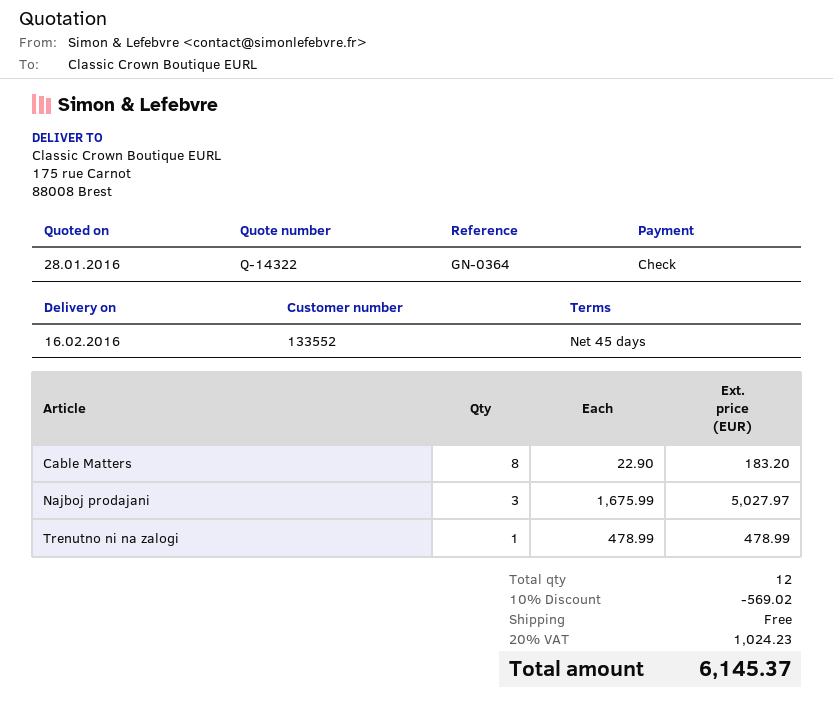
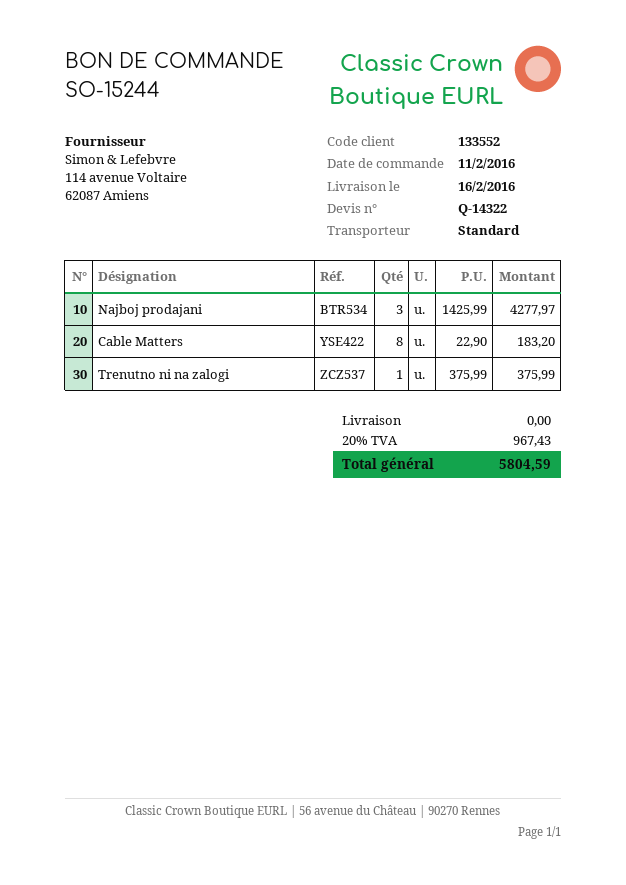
Najboj prodajani: 3 x 1675.99 = 5027.97 -> 3 x 1425.99 = 4277.97
Trenutno ni na zalogi: 1 x 478.99 = 478.99 -> 1 x 375.99 = 375.99
discount: 10% = 569.02 -> none
tax: 20% = 1024.23 -> 20% = 967.43
total: 6145.37 -> 5804.59

